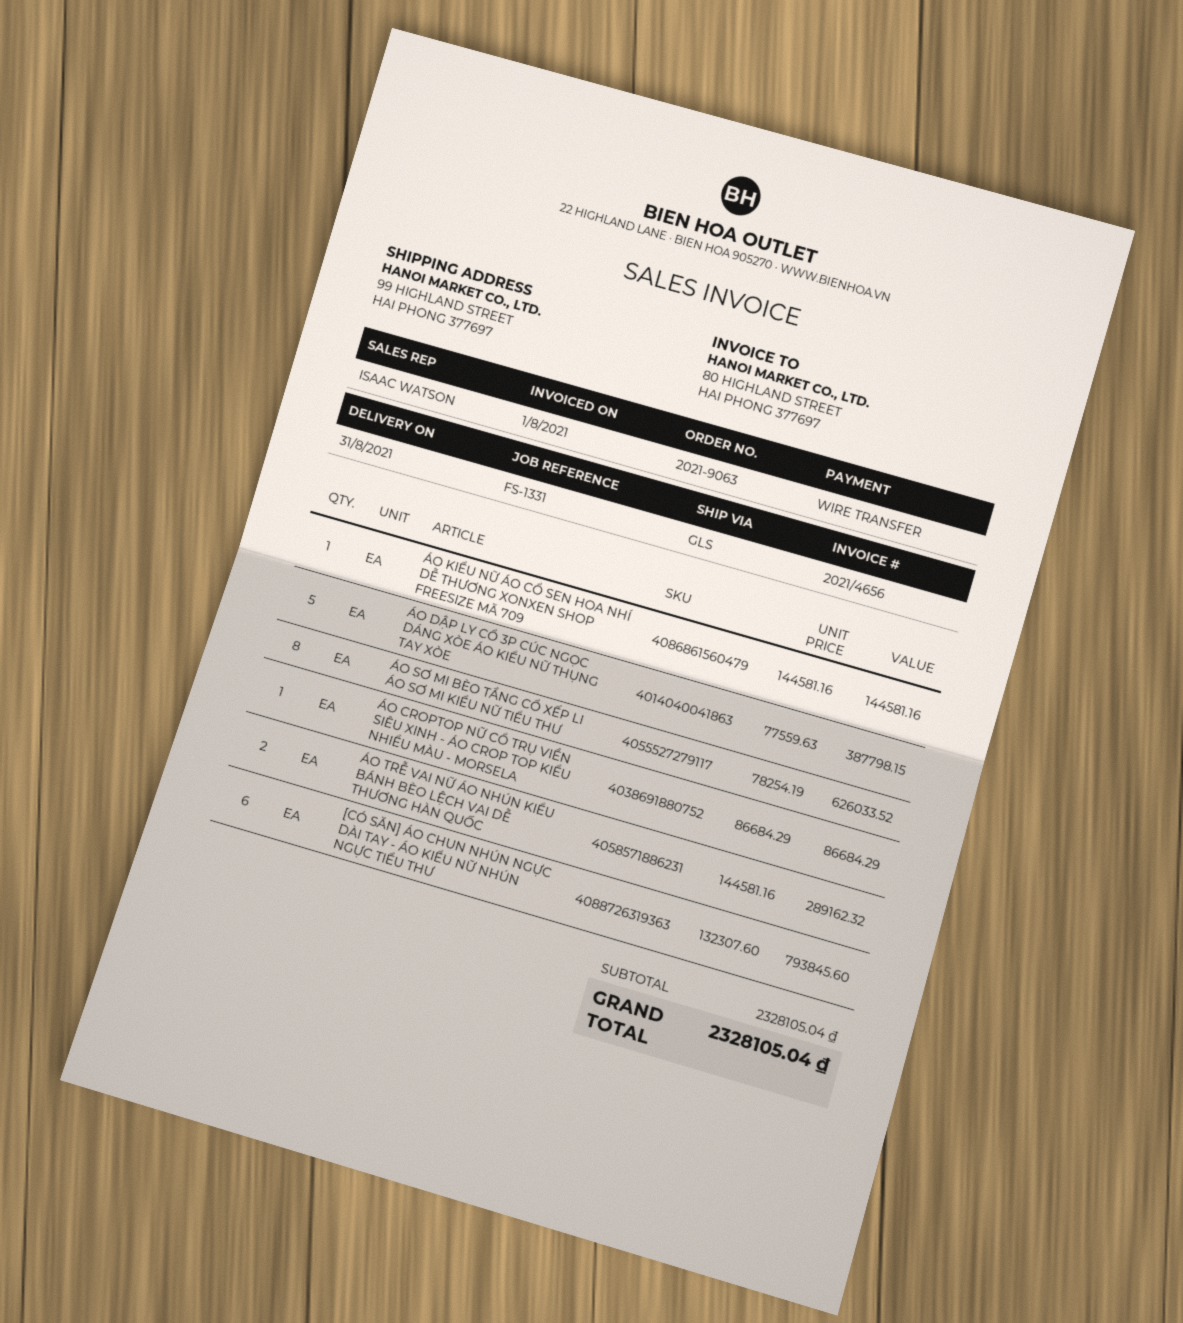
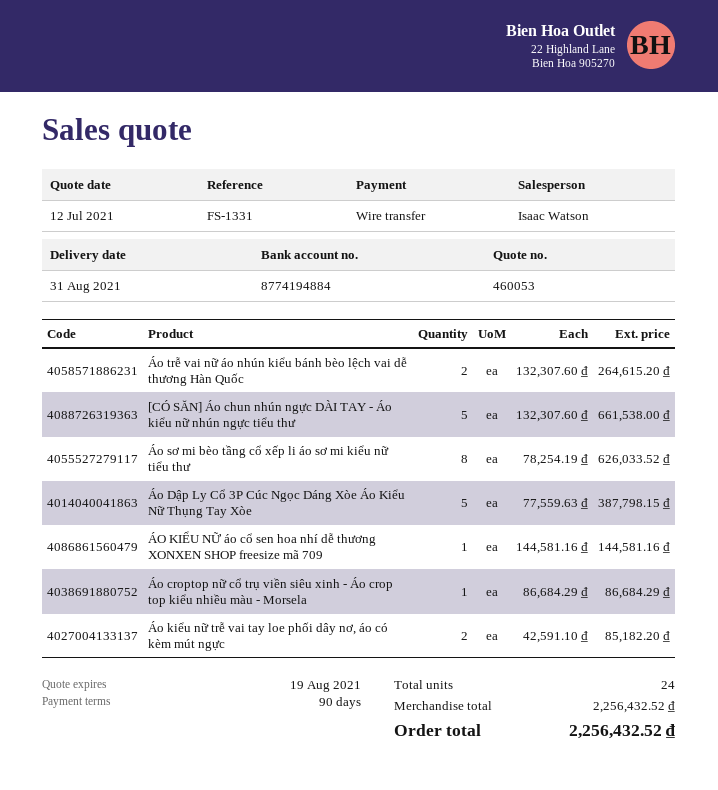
ÁO TRỄ VAI NỮ ÁO NHÚN KIỂU BÁNH BÈO LỆCH VAI DỄ THƯƠNG HÀN QUỐC: 2 x 144581.16 = 289162.32 -> 2 x 132307.60 = 264615.20
[CÓ SĂN] ÁO CHUN NHÚN NGỰC DÀI TAY - ÁO KIỂU NỮ NHÚN NGỰC TIỂU THƯ: 6 x 132307.60 = 793845.60 -> 5 x 132307.60 = 661538.00
Áo kiểu nữ trễ vai tay loe phối dây nơ, áo có kèm mút ngực: none -> 2 x 42591.10 = 85182.20
subtotal: 2328105.04 -> 2256432.52
total: 2328105.04 -> 2256432.52

